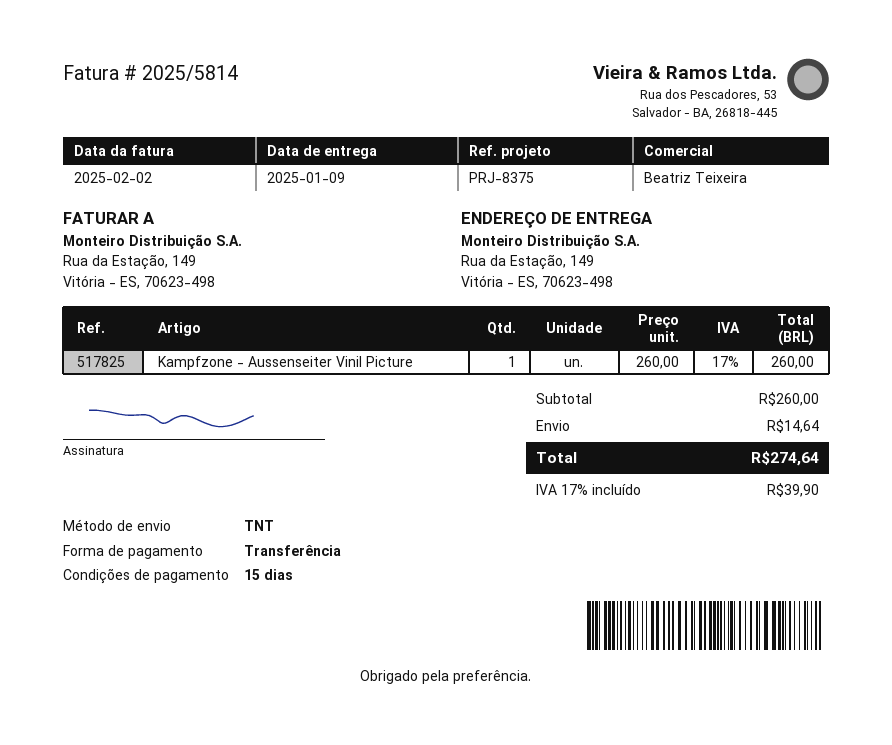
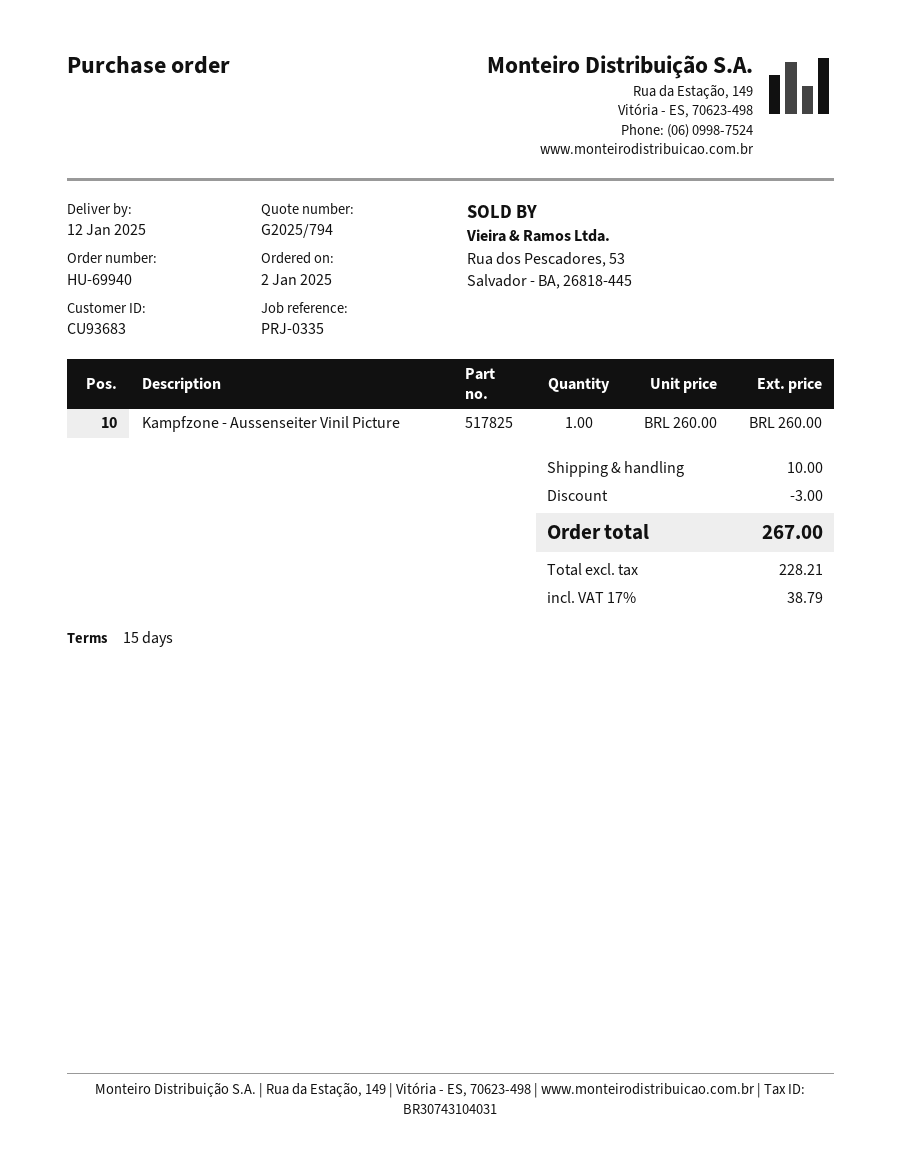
delivery date: 2025-01-09 -> 2025-01-12
reference: PRJ-8375 -> PRJ-0335
discount: none -> 3.00
shipping: 14.64 -> 10.00
tax: 17% = 39.90 -> 17% = 38.79
total: 274.64 -> 267.00

